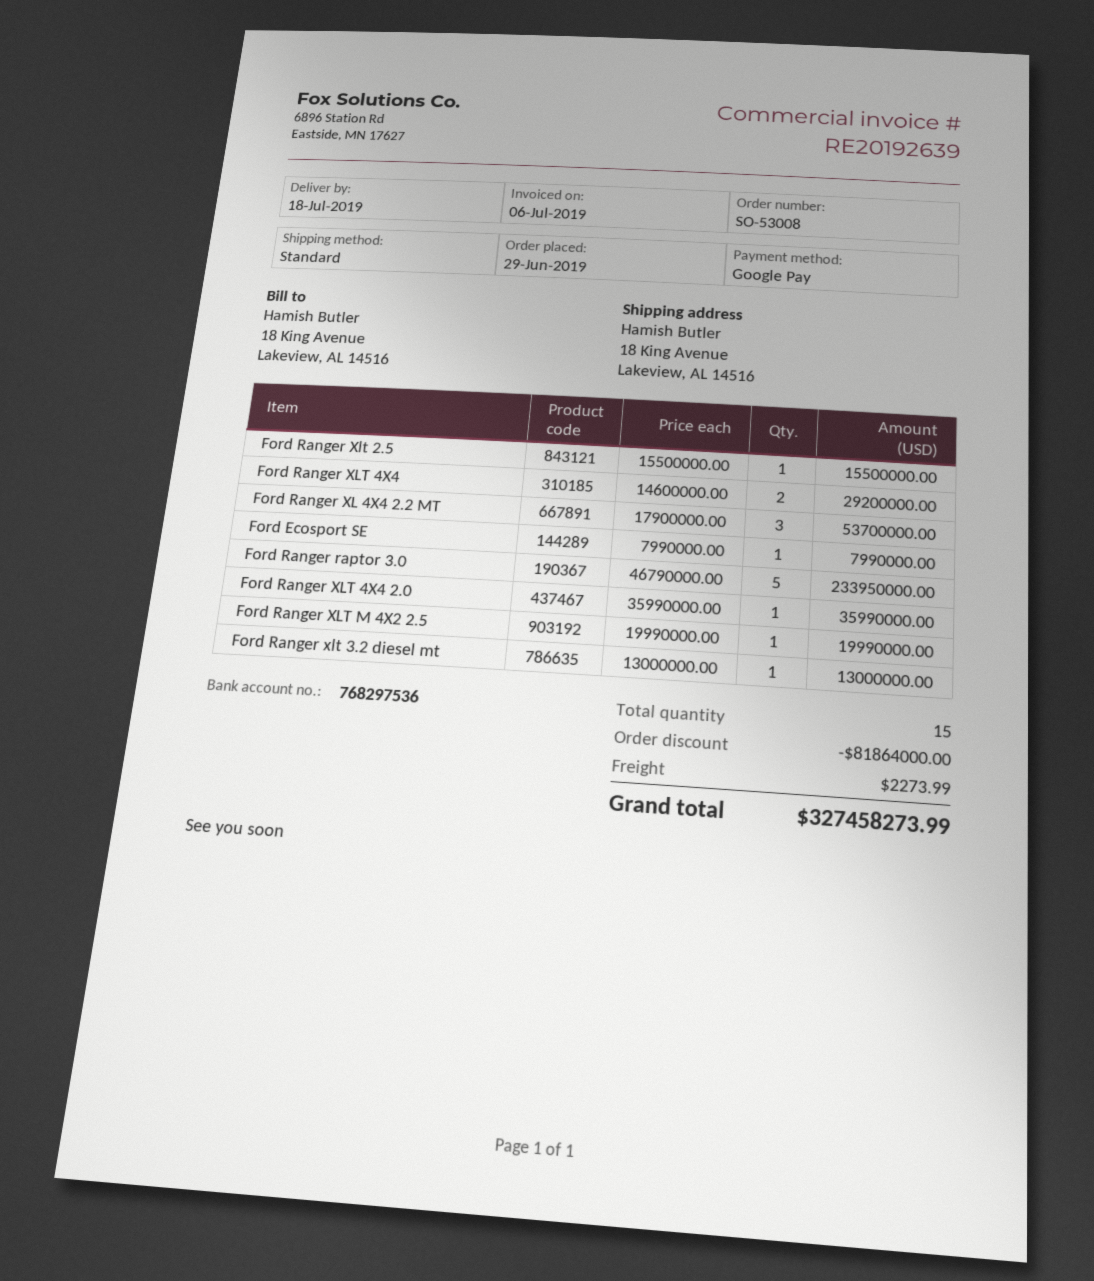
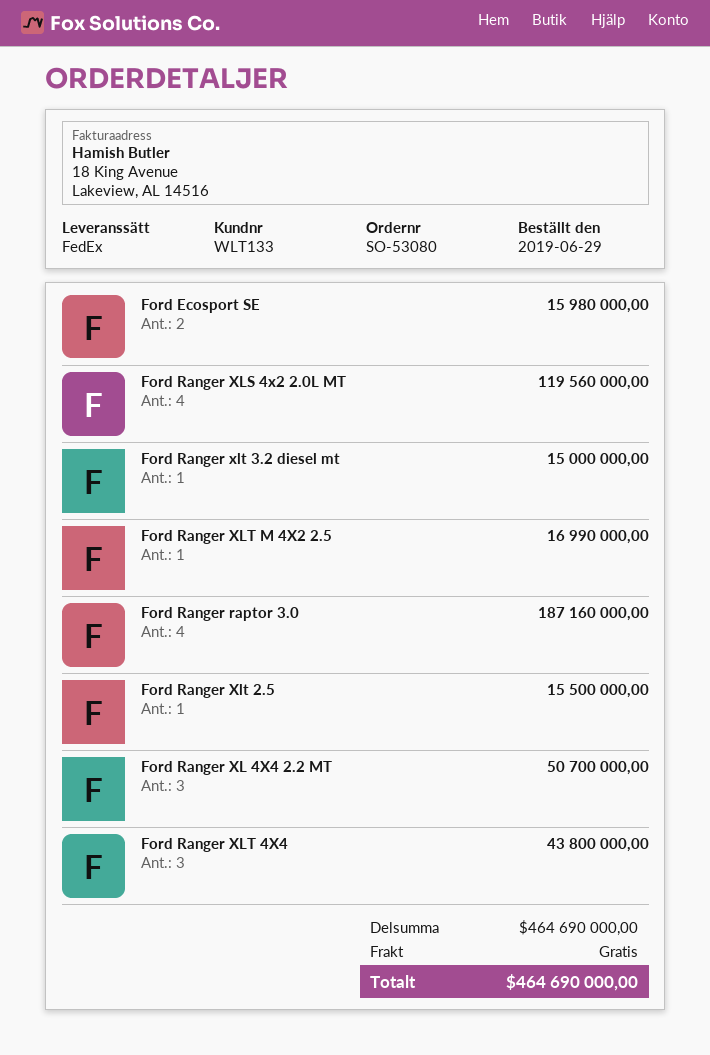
order number: SO-53008 -> SO-53080
shipping method: standard -> FedEx
Ford Ranger XLT 4X4: 2 for 29200000.00 -> 3 for 43800000.00
Ford Ranger XL 4X4 2.2 MT: 3 for 53700000.00 -> 3 for 50700000.00
Ford Ecosport SE: 1 for 7990000.00 -> 2 for 15980000.00
Ford Ranger raptor 3.0: 5 for 233950000.00 -> 4 for 187160000.00
Ford Ranger XLT 4X4 2.0: 1 for 35990000.00 -> none
Ford Ranger XLT M 4X2 2.5: 1 for 19990000.00 -> 1 for 16990000.00
Ford Ranger xlt 3.2 diesel mt: 1 for 13000000.00 -> 1 for 15000000.00
Ford Ranger XLS 4x2 2.0L MT: none -> 4 for 119560000.00
discount: 81864000.00 -> none
shipping: 2273.99 -> 0.00
total: 327458273.99 -> 464690000.00

